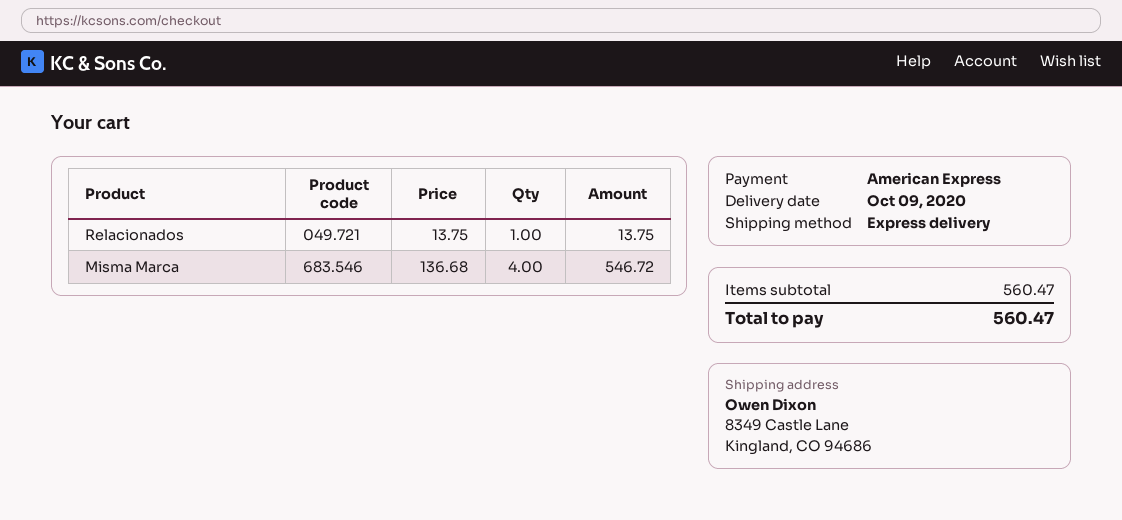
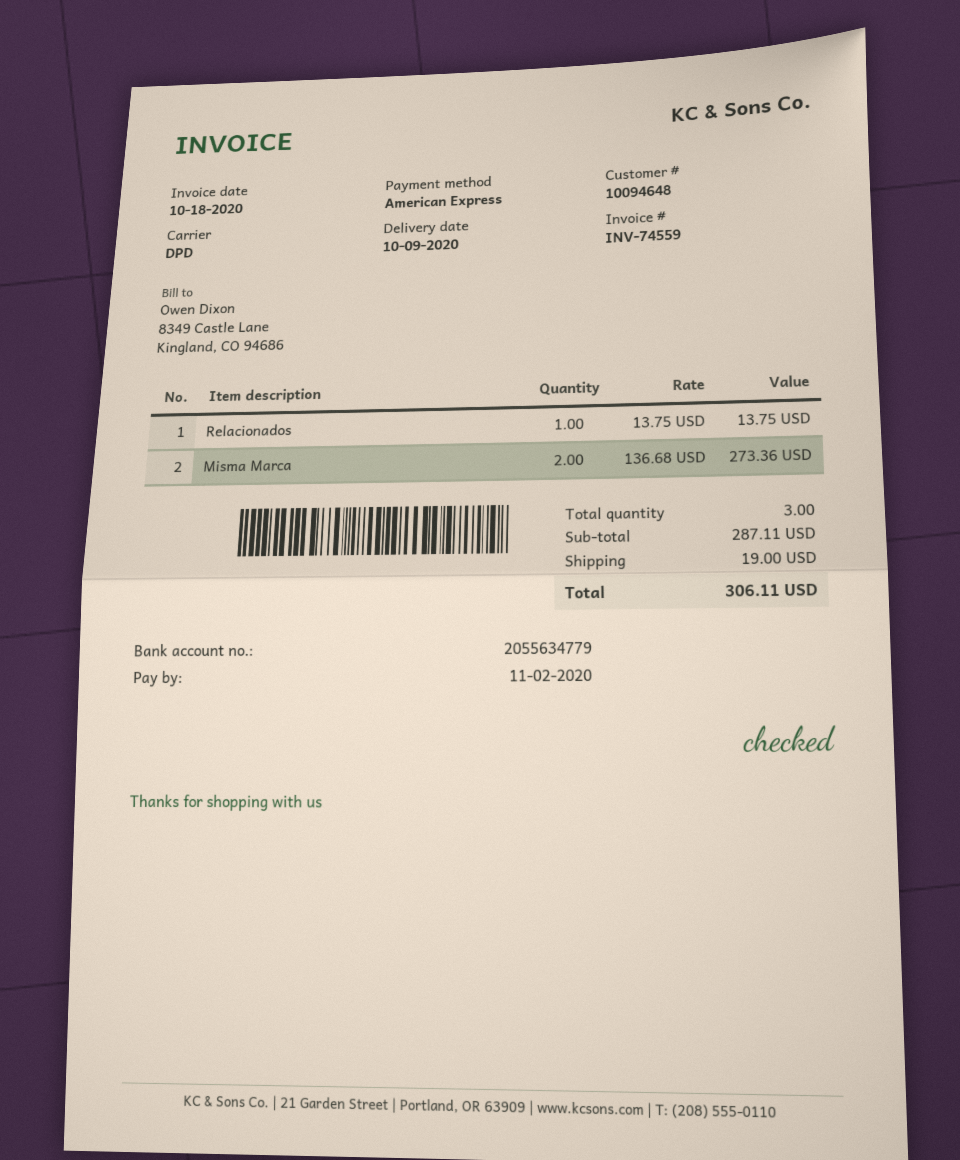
shipping method: express -> DPD
Misma Marca: 4 x 136.68 = 546.72 -> 2 x 136.68 = 273.36
subtotal: 560.47 -> 287.11
shipping: none -> 19.00
total: 560.47 -> 306.11

